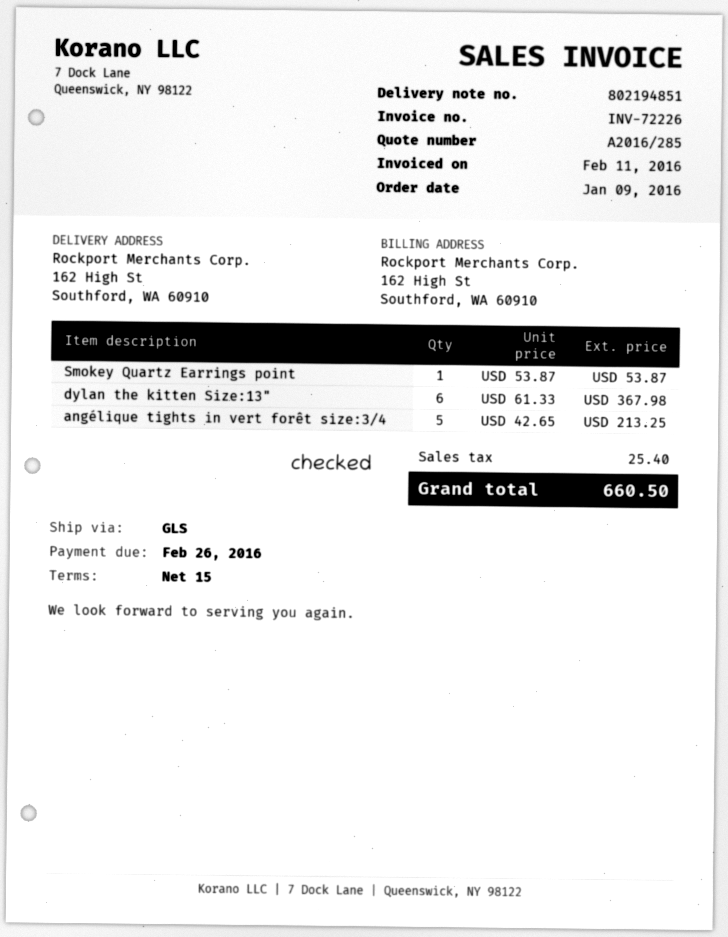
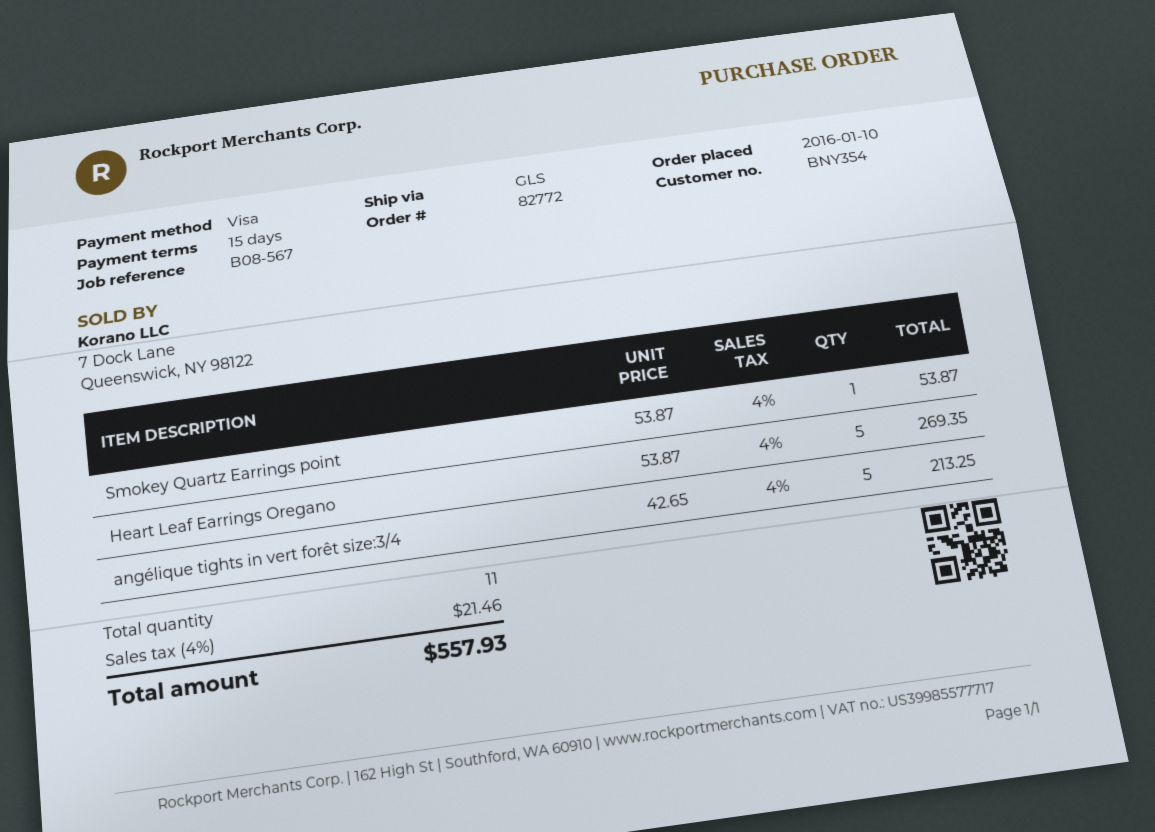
order date: 2016-01-09 -> 2016-01-10
dylan the kitten Size:13": 6 x 61.33 = 367.98 -> none
Heart Leaf Earrings Oregano: none -> 5 x 53.87 = 269.35
tax: 25.40 -> 21.46
total: 660.50 -> 557.93

